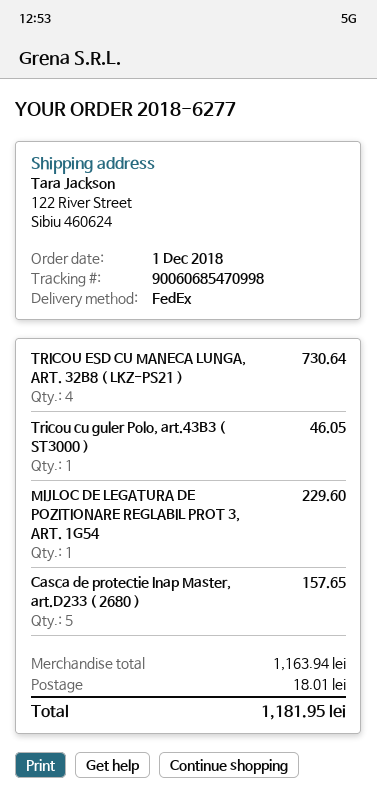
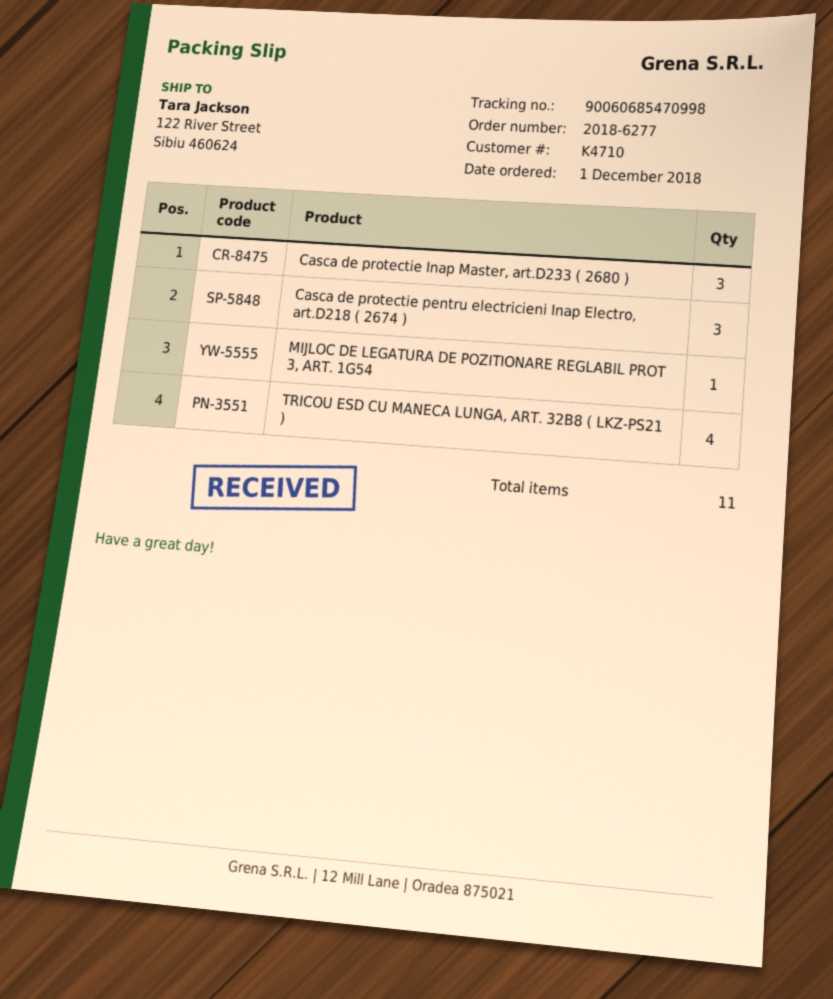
Tricou cu guler Polo, art.43B3 ( ST3000 ): 1 -> none
Casca de protectie Inap Master, art.D233 ( 2680 ): 5 -> 3
Casca de protectie pentru electricieni Inap Electro, art.D218 ( 2674 ): none -> 3

